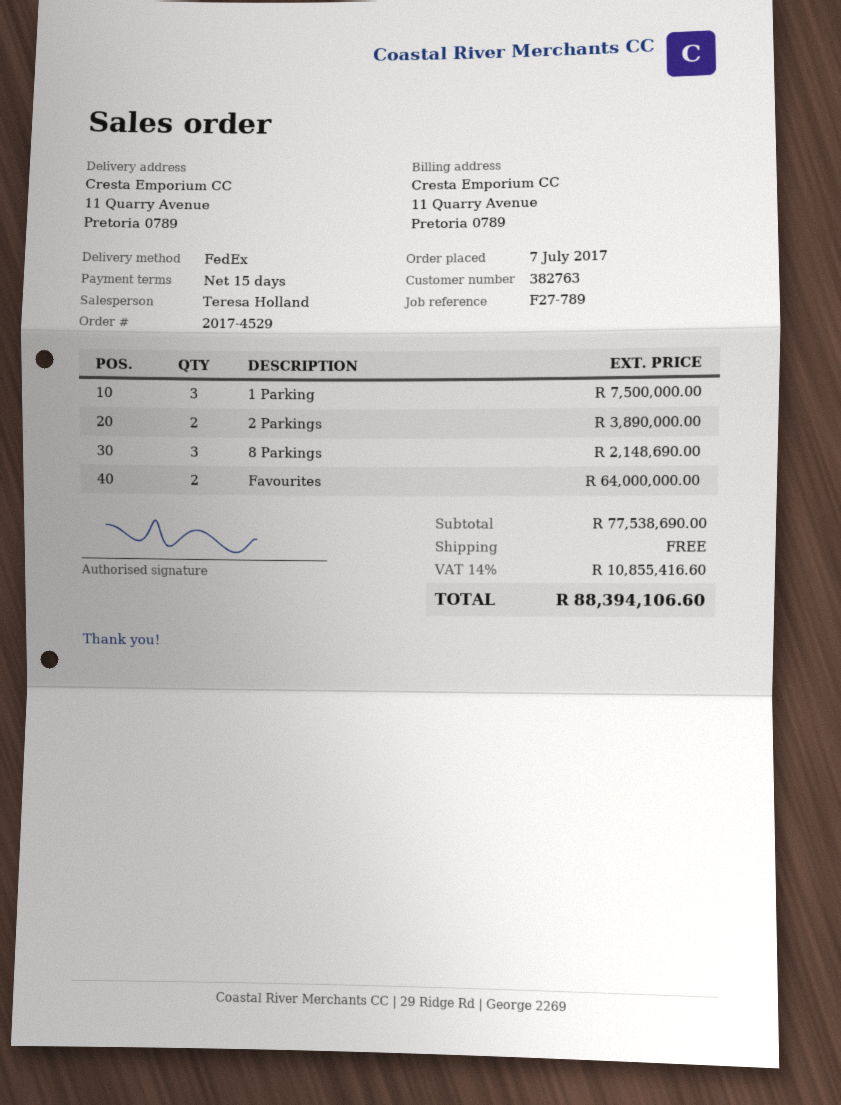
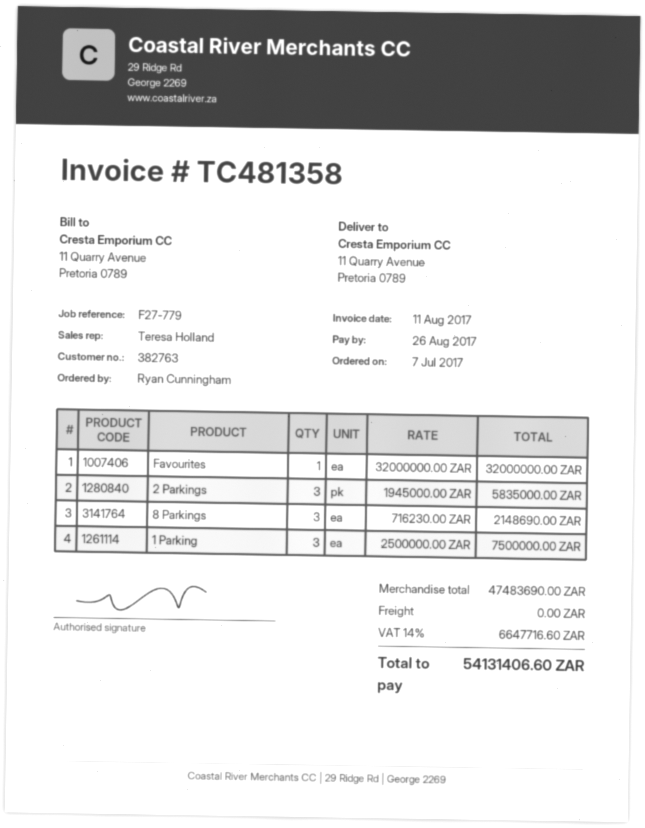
reference: F27-789 -> F27-779
2 Parkings: 2 for 3890000.00 -> 3 for 5835000.00
Favourites: 2 for 64000000.00 -> 1 for 32000000.00
subtotal: 77538690.00 -> 47483690.00
tax: 14% = 10855416.60 -> 14% = 6647716.60
total: 88394106.60 -> 54131406.60

